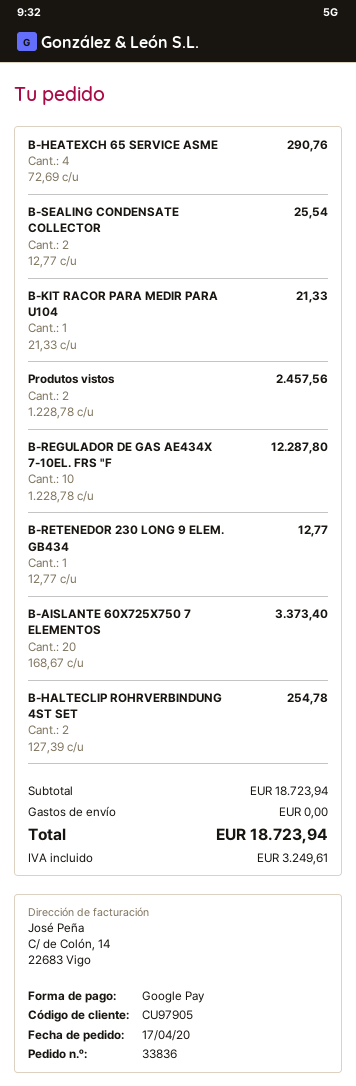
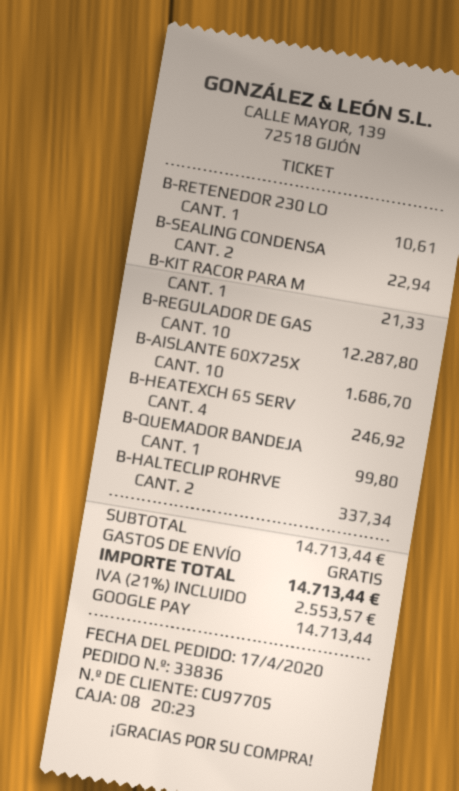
customer number: CU97905 -> CU97705
B-HEATEXCH 65 SERVICE ASME: 4 for 290.76 -> 4 for 246.92
B-SEALING CONDENSATE COLLECTOR: 2 for 25.54 -> 2 for 22.94
Produtos vistos: 2 for 2457.56 -> none
B-RETENEDOR 230 LONG 9 ELEM. GB434: 1 for 12.77 -> 1 for 10.61
B-AISLANTE 60X725X750 7 ELEMENTOS: 20 for 3373.40 -> 10 for 1686.70
B-HALTECLIP ROHRVERBINDUNG 4ST SET: 2 for 254.78 -> 2 for 337.34
B-QUEMADOR BANDEJA: none -> 1 for 99.80
subtotal: 18723.94 -> 14713.44
tax: 3249.61 -> 2553.57
total: 18723.94 -> 14713.44

